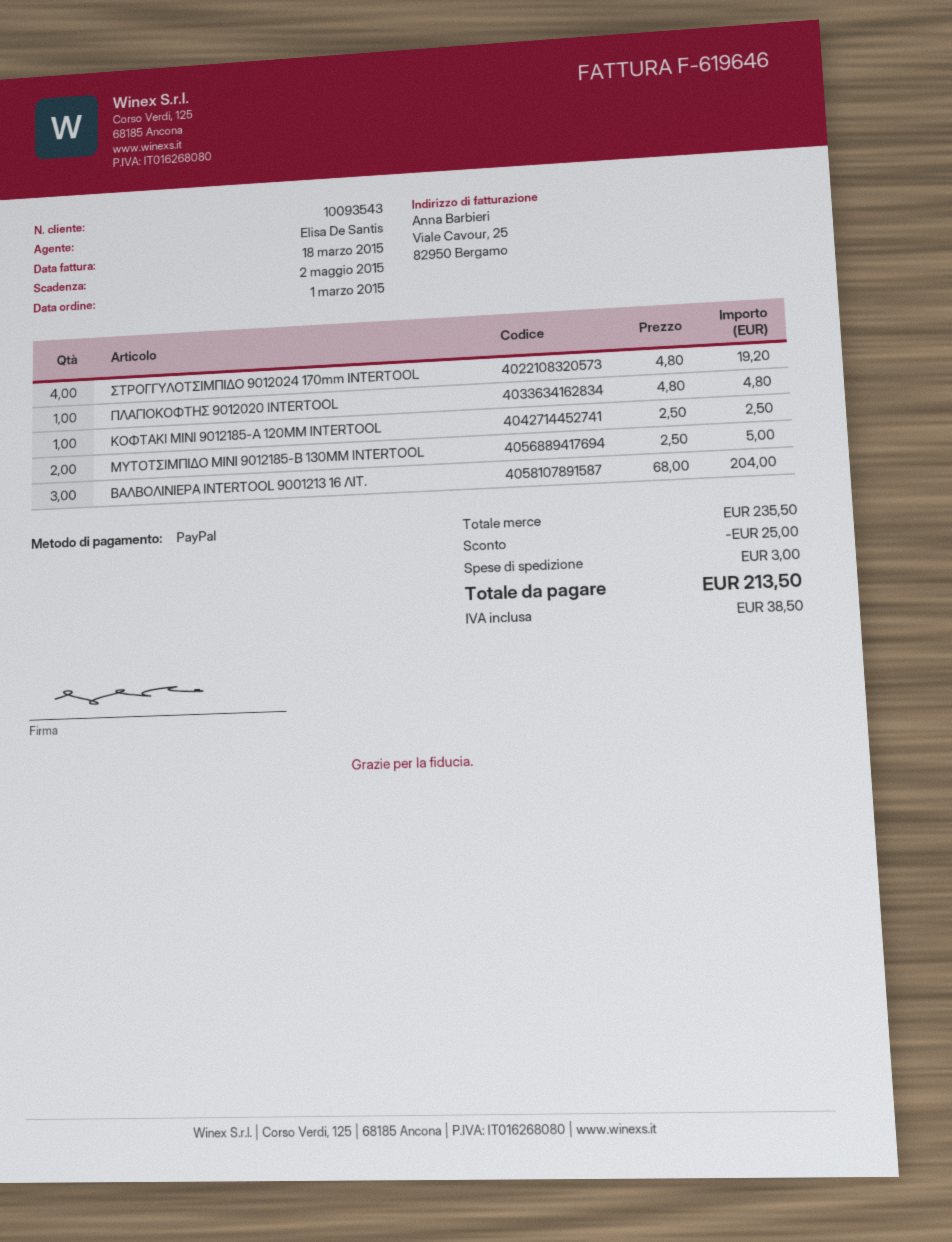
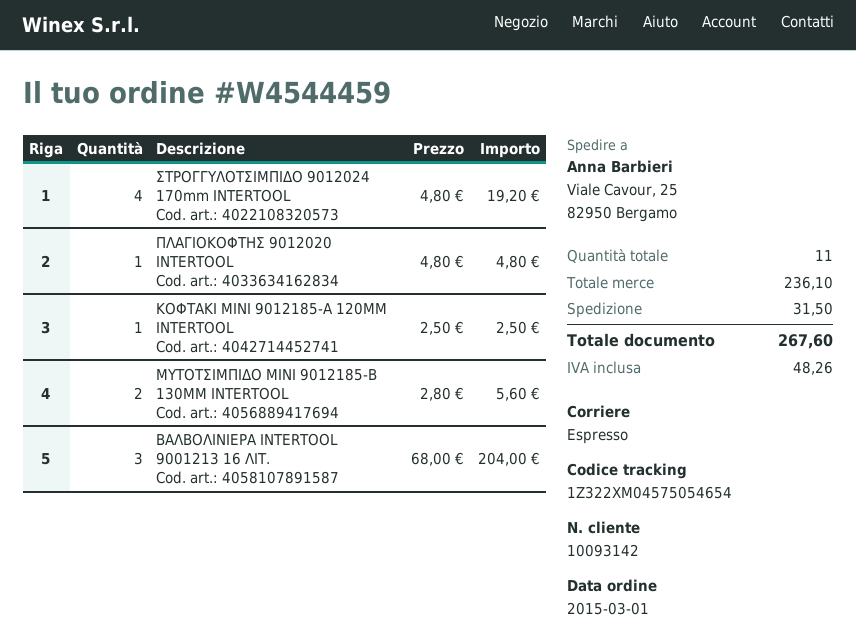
customer number: 10093543 -> 10093142
ΜΥΤΟΤΣΙΜΠΙΔΟ ΜΙΝΙ 9012185-B 130ΜΜ INTERTOOL: 2 x 2.50 = 5.00 -> 2 x 2.80 = 5.60
subtotal: 235.50 -> 236.10
discount: 25.00 -> none
shipping: 3.00 -> 31.50
tax: 38.50 -> 48.26
total: 213.50 -> 267.60

